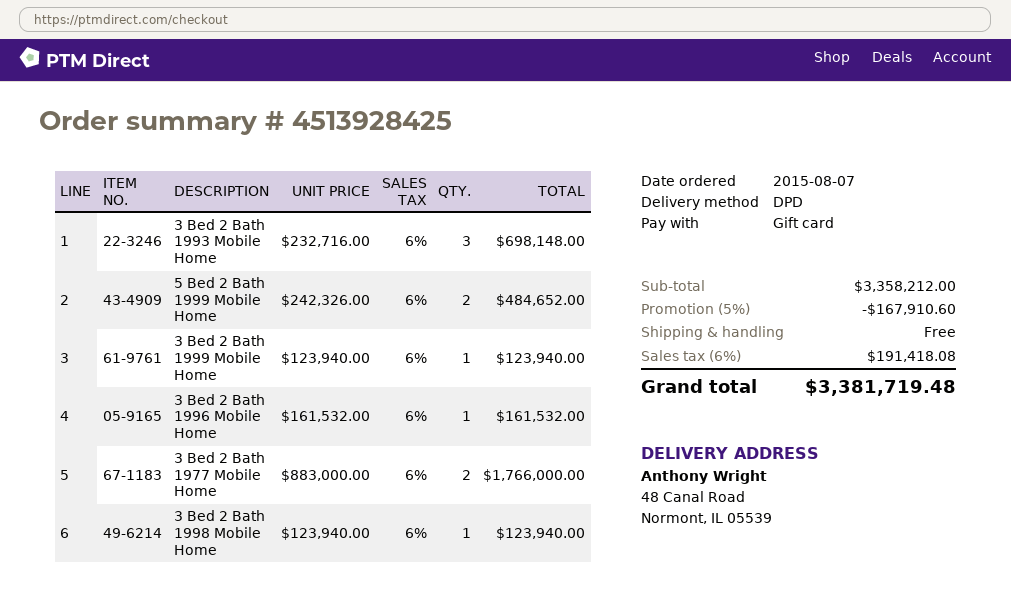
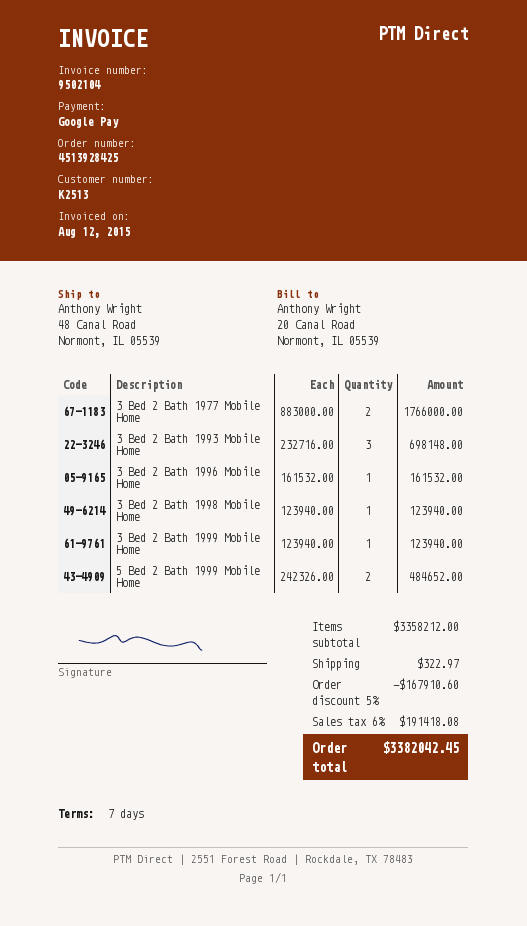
payment method: gift card -> Google Pay
shipping: 0.00 -> 322.97
total: 3381719.48 -> 3382042.45

